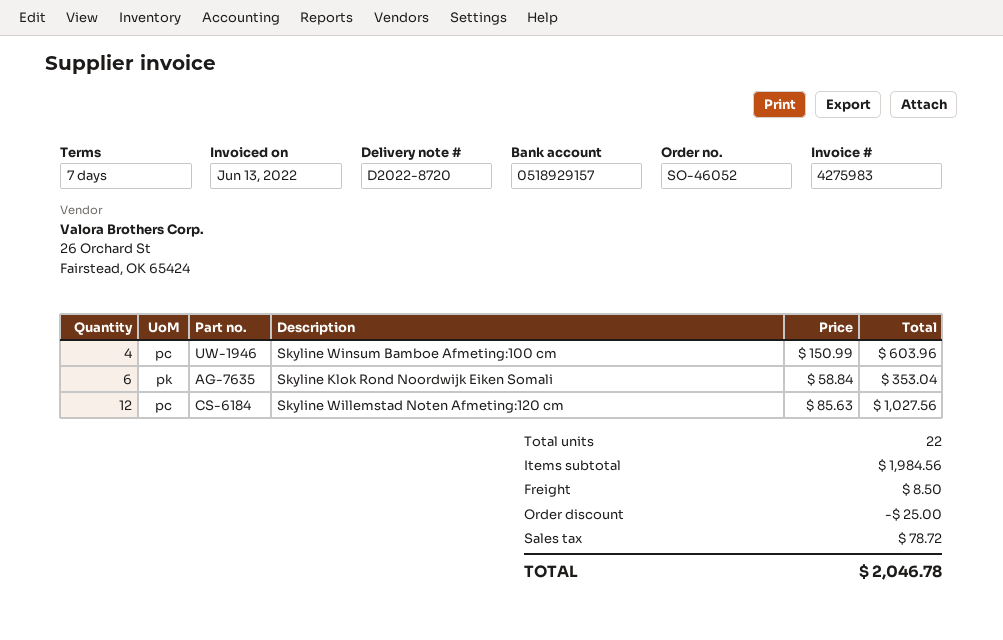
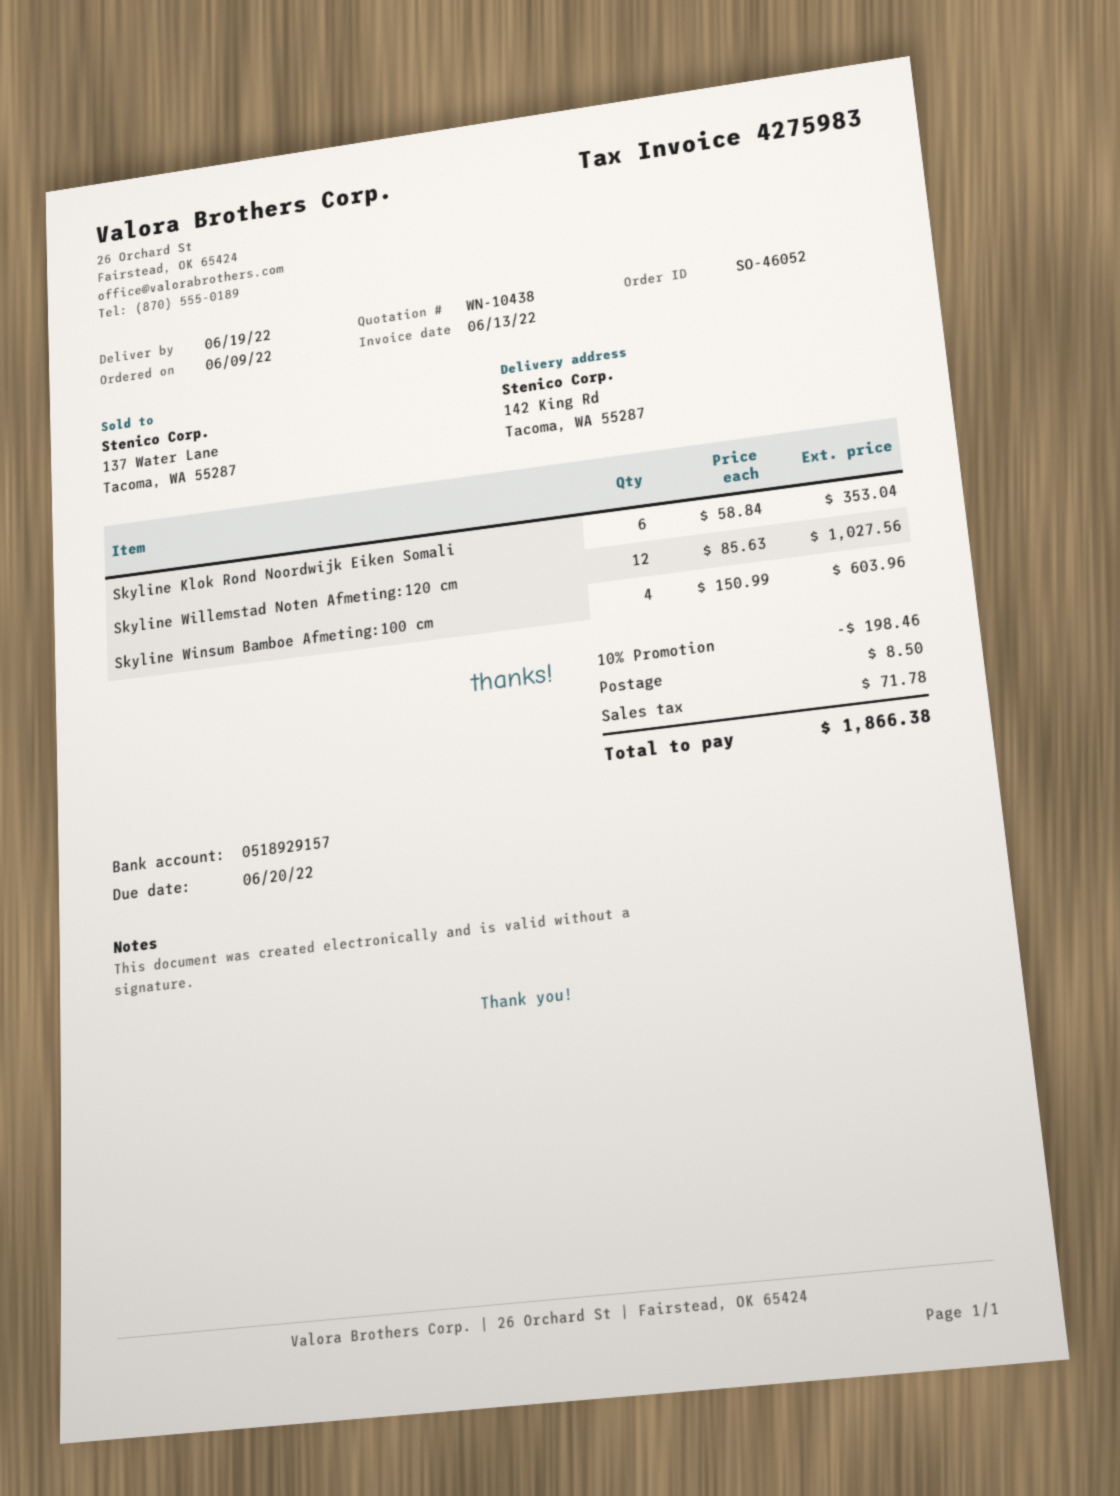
discount: 25.00 -> 198.46
tax: 78.72 -> 71.78
total: 2046.78 -> 1866.38

